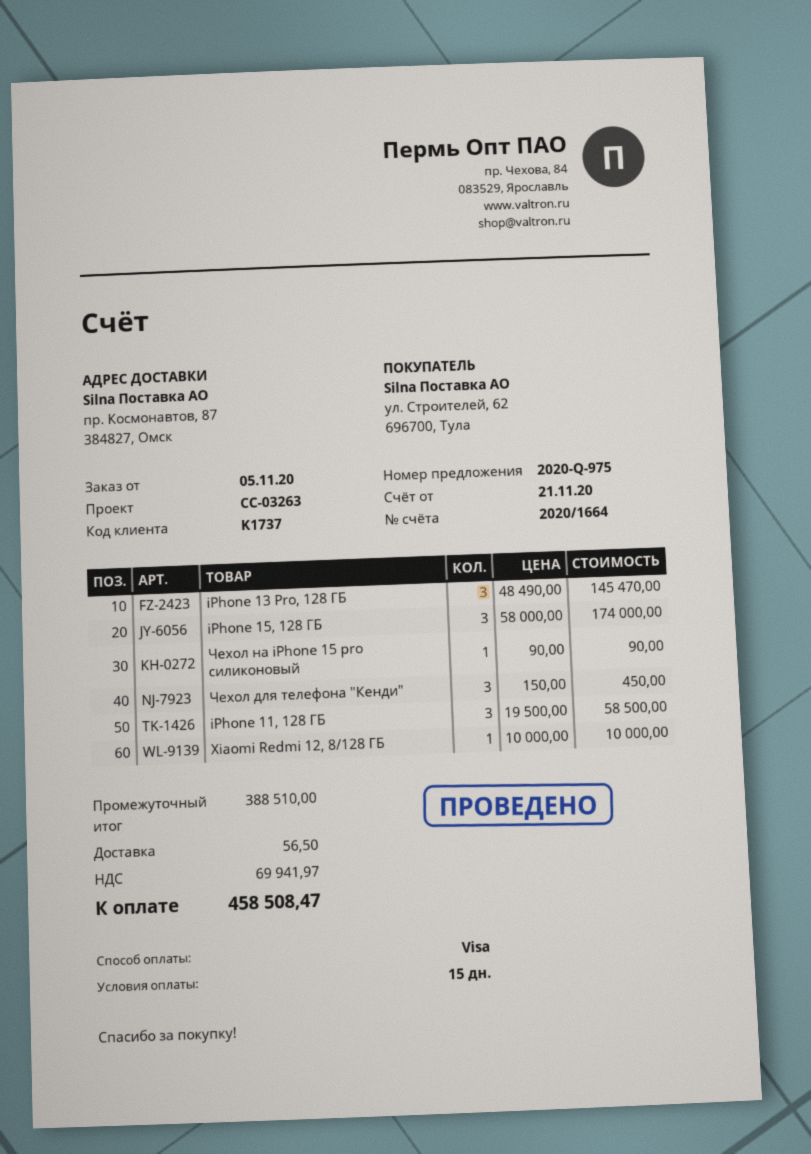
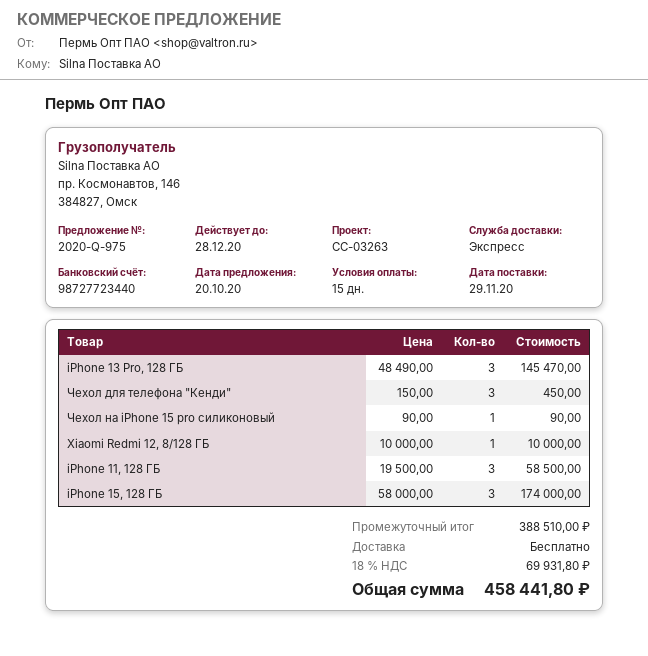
ship to: пр. Космонавтов, 87, 384827, Омск -> пр. Космонавтов, 146, 384827, Омск
shipping: 56.50 -> 0.00
tax: 69941.97 -> 69931.80
total: 458508.47 -> 458441.80

